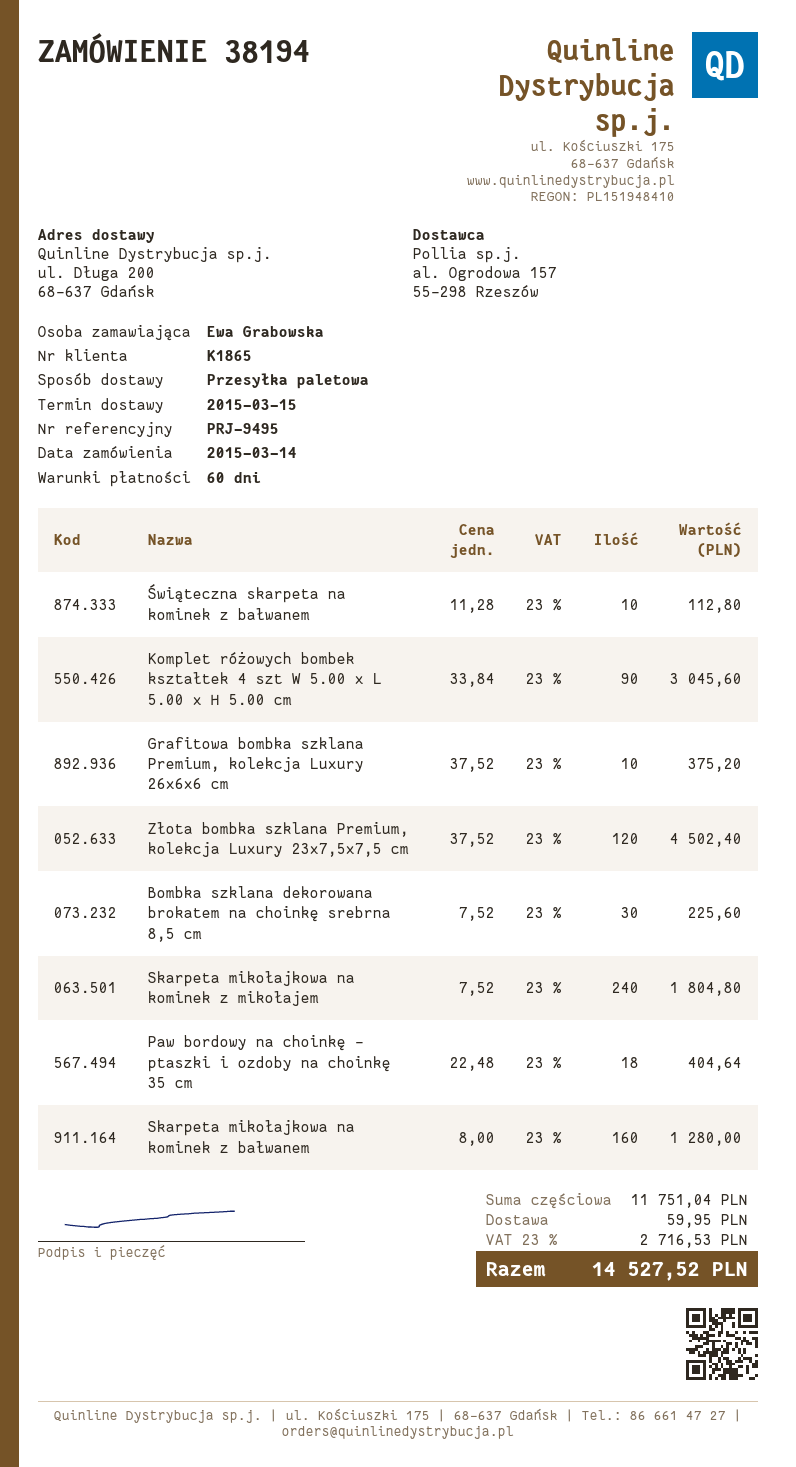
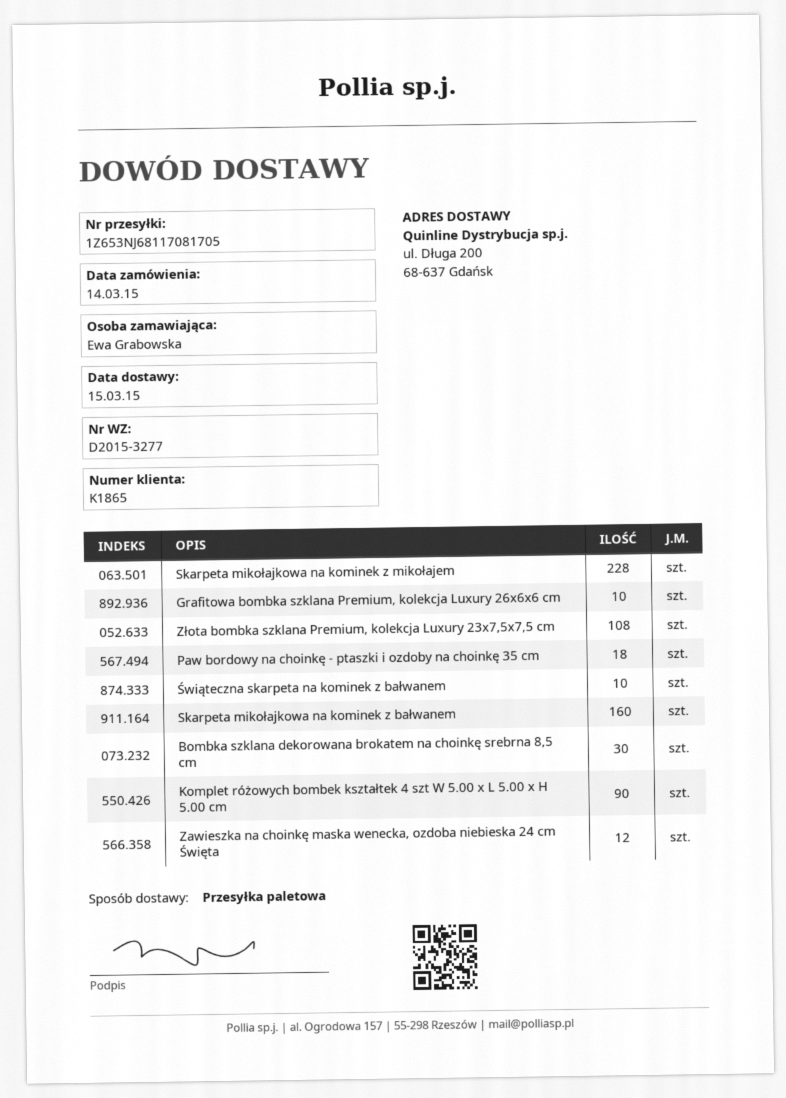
Złota bombka szklana Premium, kolekcja Luxury 23x7,5x7,5 cm: 120 -> 108
Skarpeta mikołajkowa na kominek z mikołajem: 240 -> 228
Zawieszka na choinkę maska wenecka, ozdoba niebieska 24 cm Święta: none -> 12

